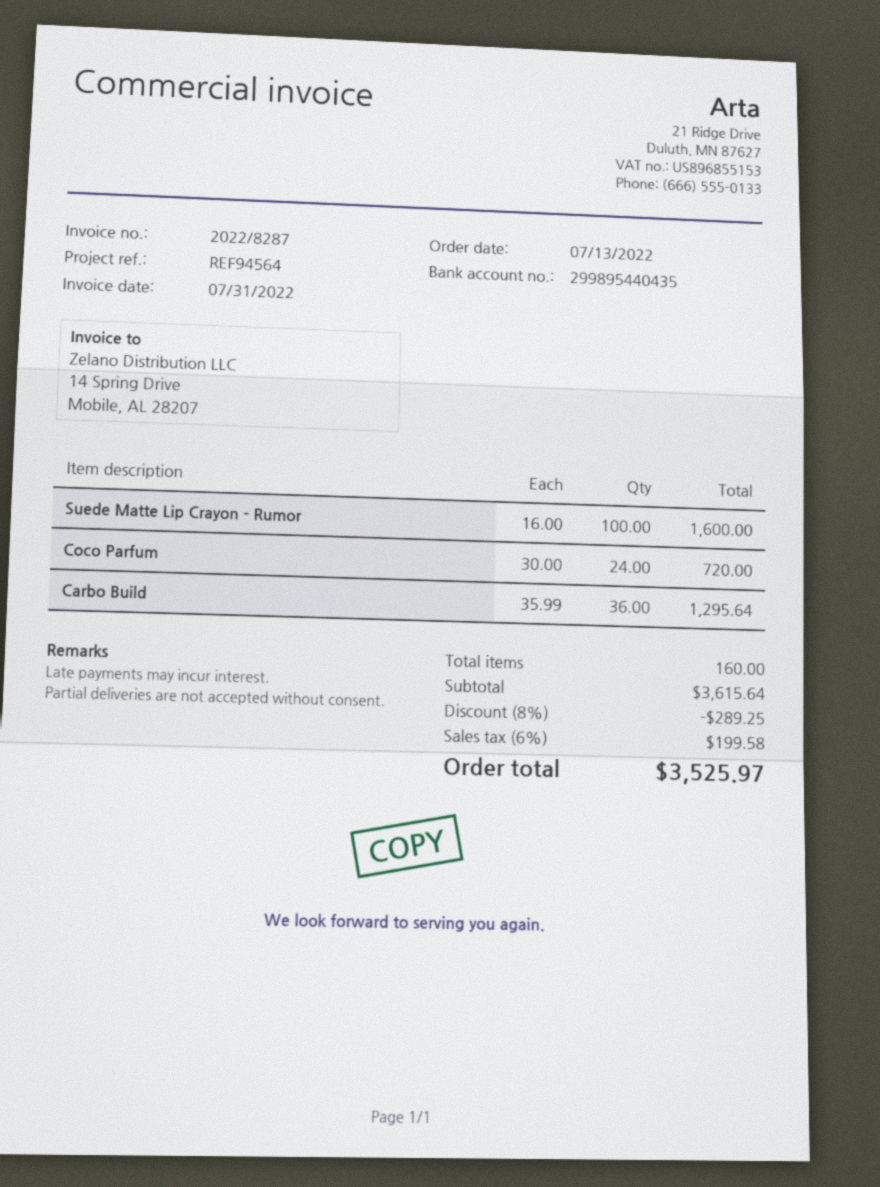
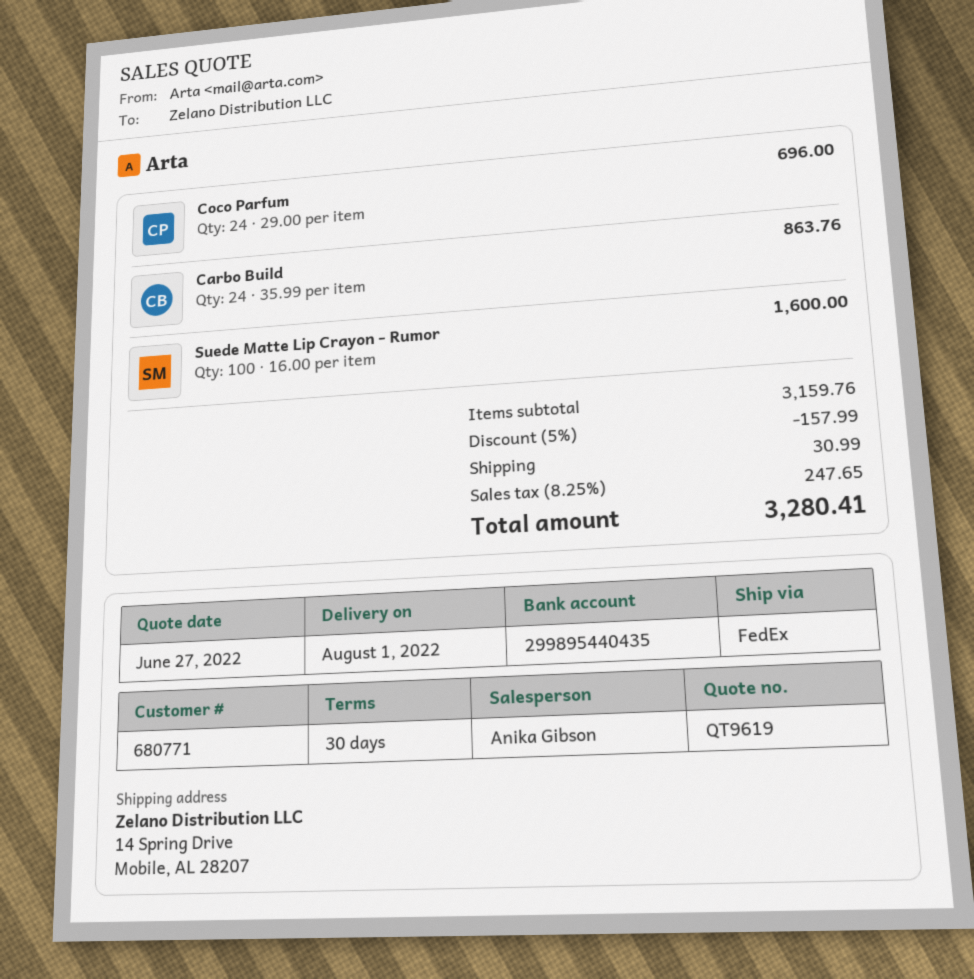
Coco Parfum: 24 x 30.00 = 720.00 -> 24 x 29.00 = 696.00
Carbo Build: 36 x 35.99 = 1295.64 -> 24 x 35.99 = 863.76
subtotal: 3615.64 -> 3159.76
discount: 8% = 289.25 -> 5% = 157.99
shipping: none -> 30.99
tax: 6% = 199.58 -> 8.25% = 247.65
total: 3525.97 -> 3280.41

